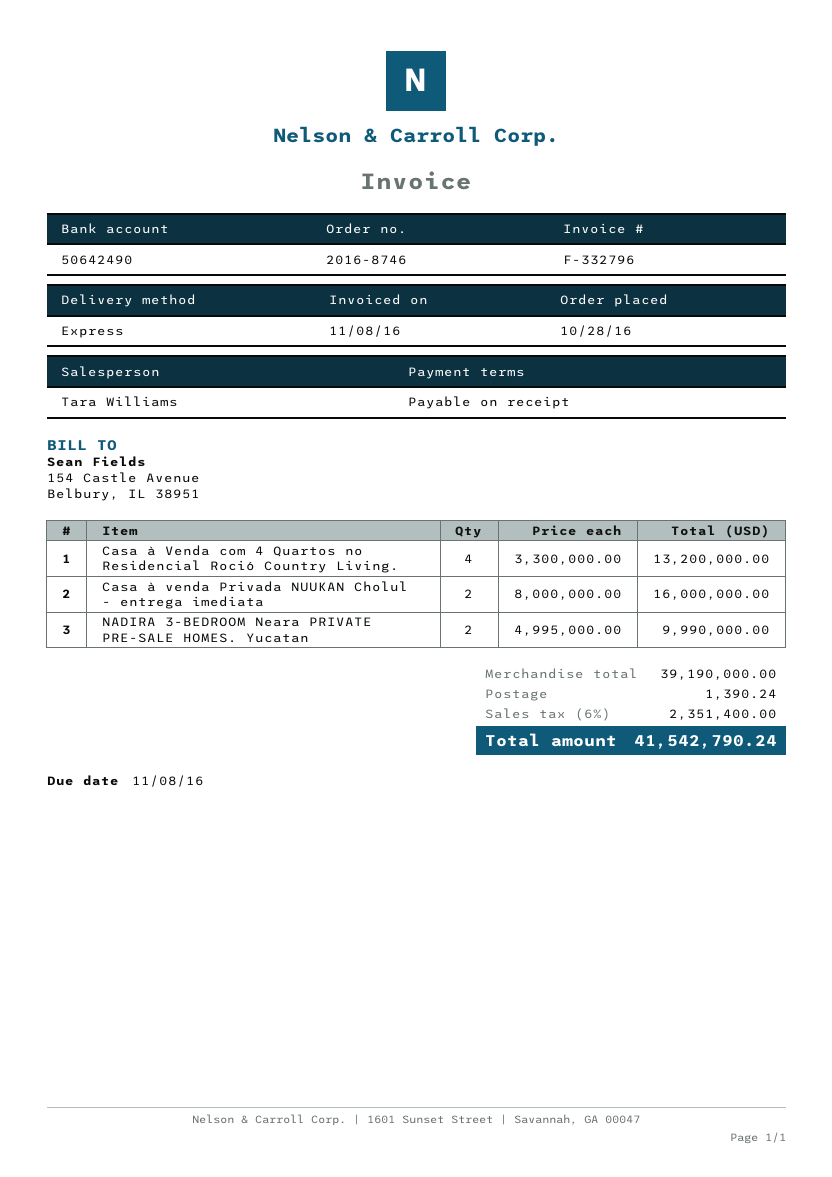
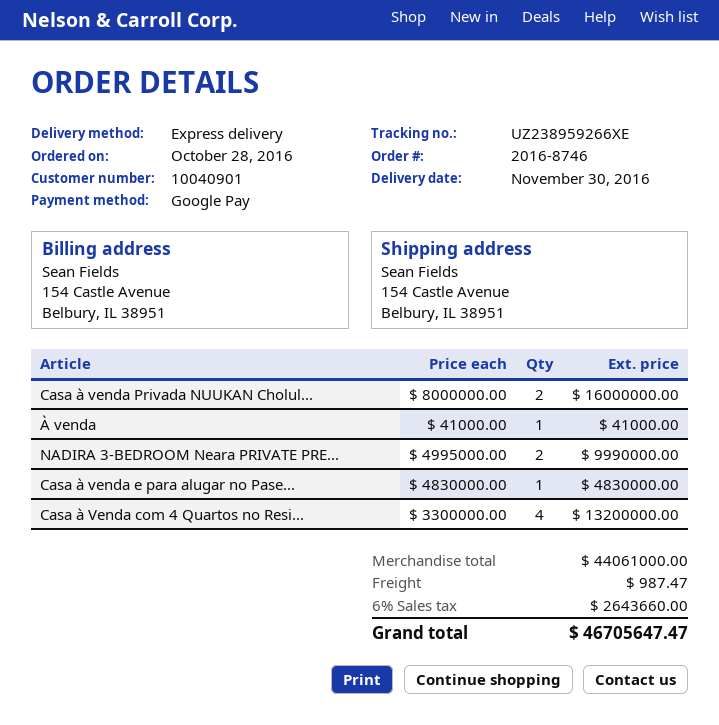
À venda: none -> 1 x 41000.00 = 41000.00
Casa à venda e para alugar no Pase...: none -> 1 x 4830000.00 = 4830000.00
subtotal: 39190000.00 -> 44061000.00
shipping: 1390.24 -> 987.47
tax: 6% = 2351400.00 -> 6% = 2643660.00
total: 41542790.24 -> 46705647.47

